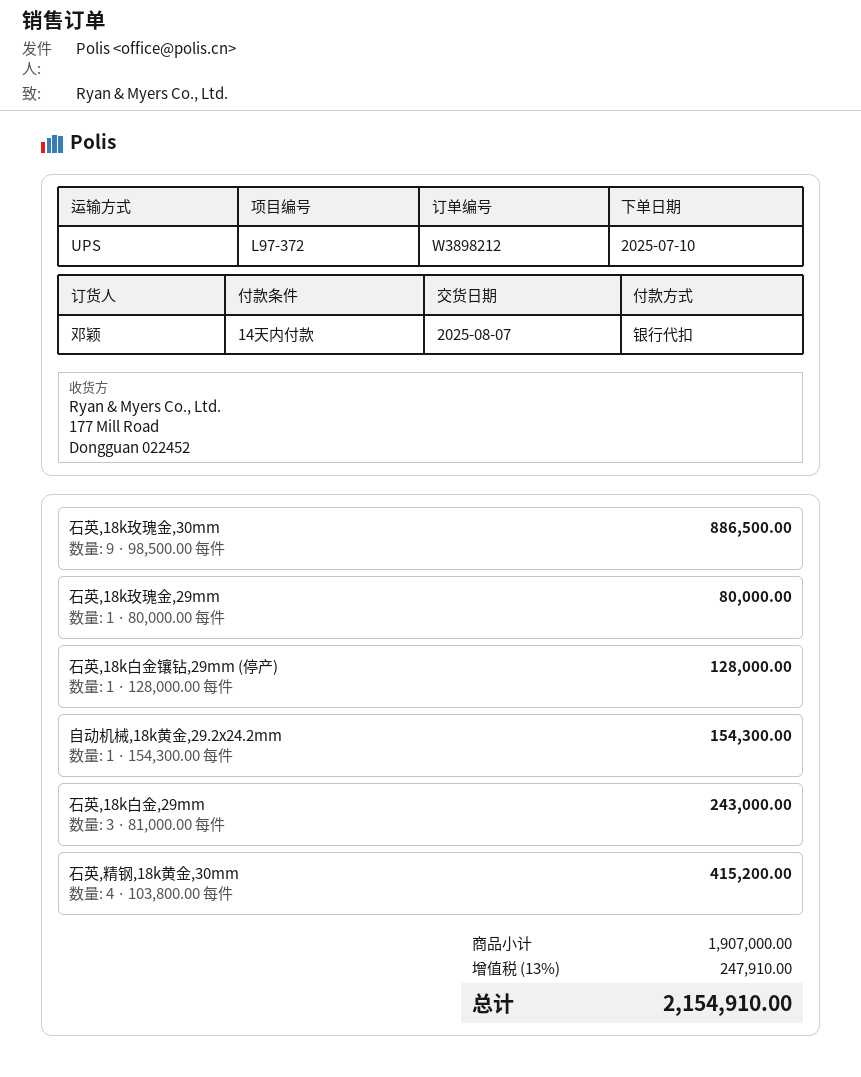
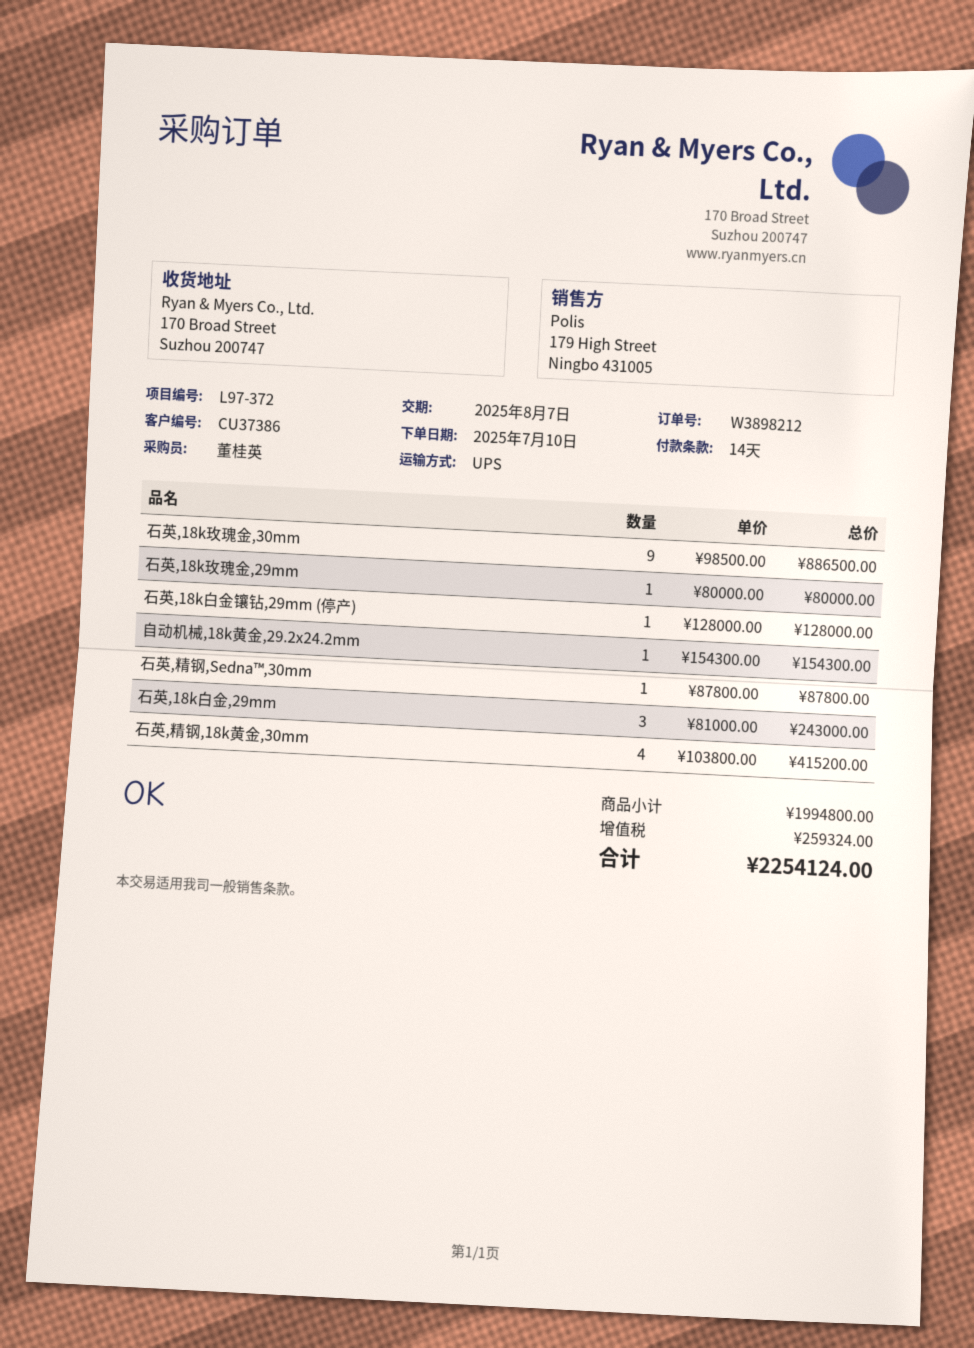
ordered by: 邓颖 -> 董桂英
ship to: 177 Mill Road, Dongguan 022452 -> 170 Broad Street, Suzhou 200747
石英,精钢,Sedna™,30mm: none -> 1 x 87800.00 = 87800.00
subtotal: 1907000.00 -> 1994800.00
tax: 247910.00 -> 259324.00
total: 2154910.00 -> 2254124.00

